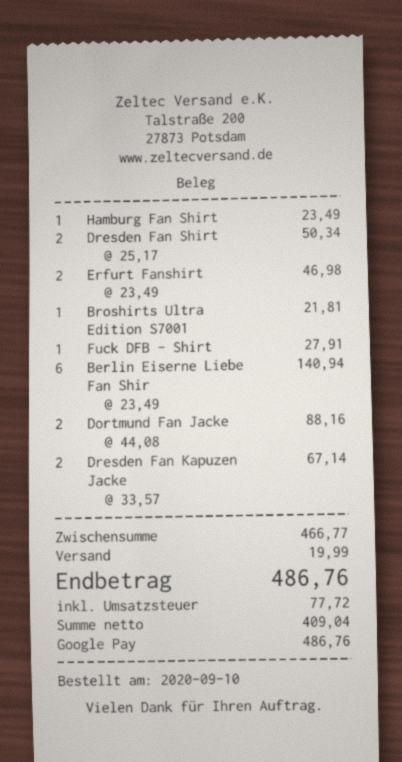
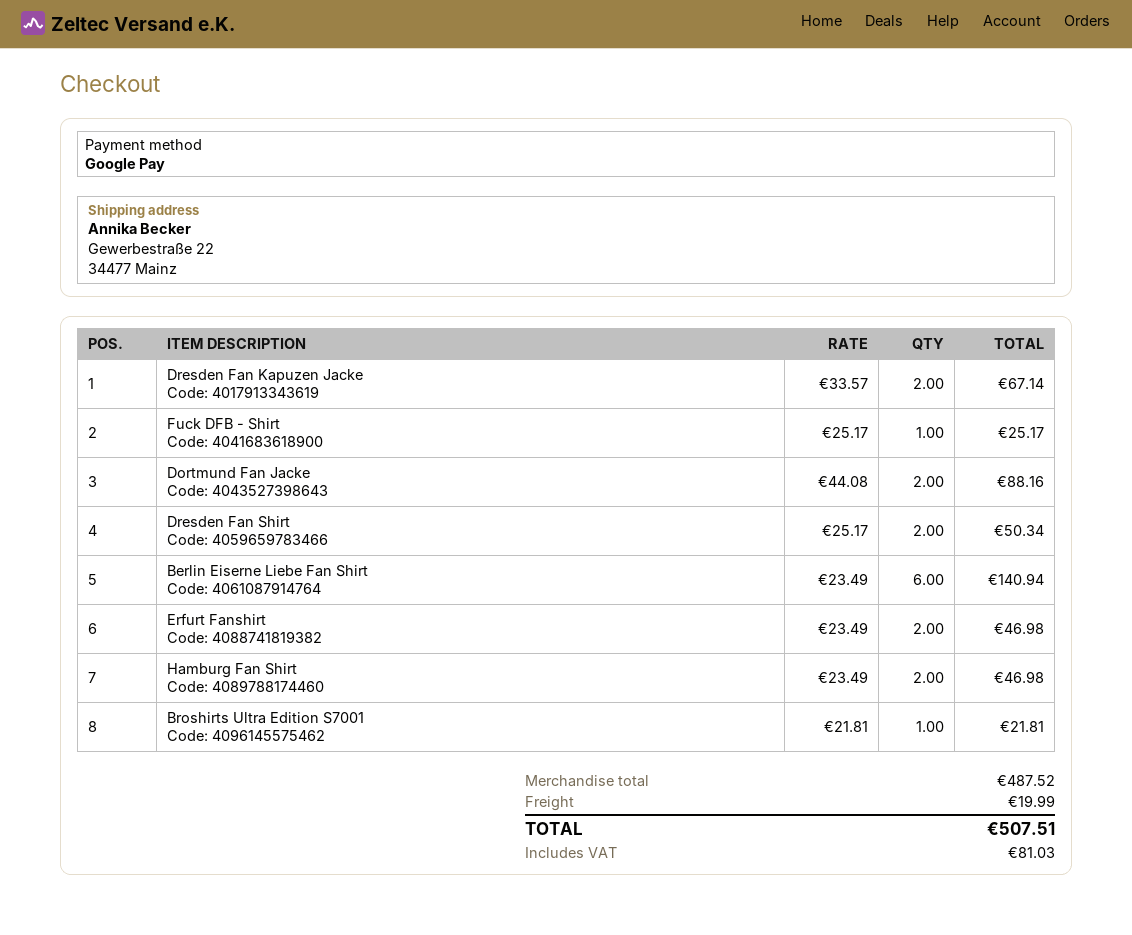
Hamburg Fan Shirt: 1 x 23.49 = 23.49 -> 2 x 23.49 = 46.98
Fuck DFB - Shirt: 1 x 27.91 = 27.91 -> 1 x 25.17 = 25.17
subtotal: 466.77 -> 487.52
tax: 77.72 -> 81.03
total: 486.76 -> 507.51

